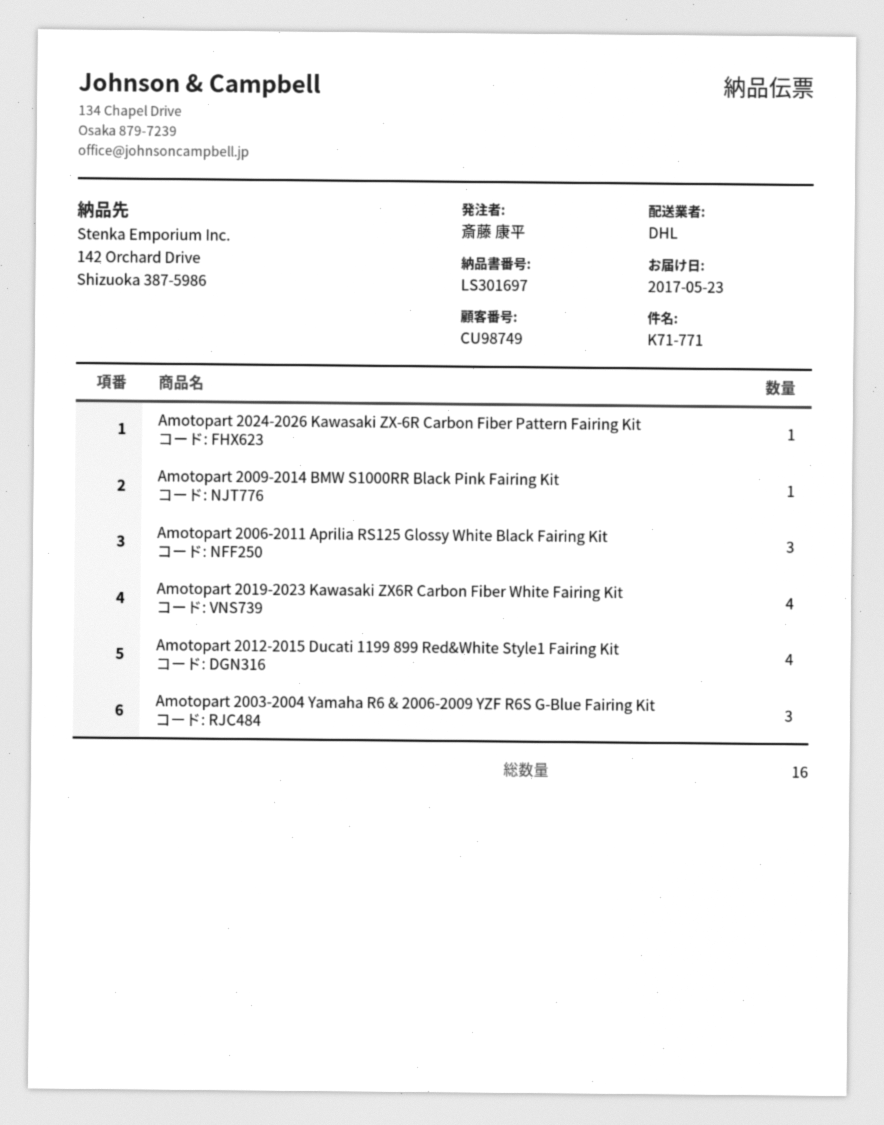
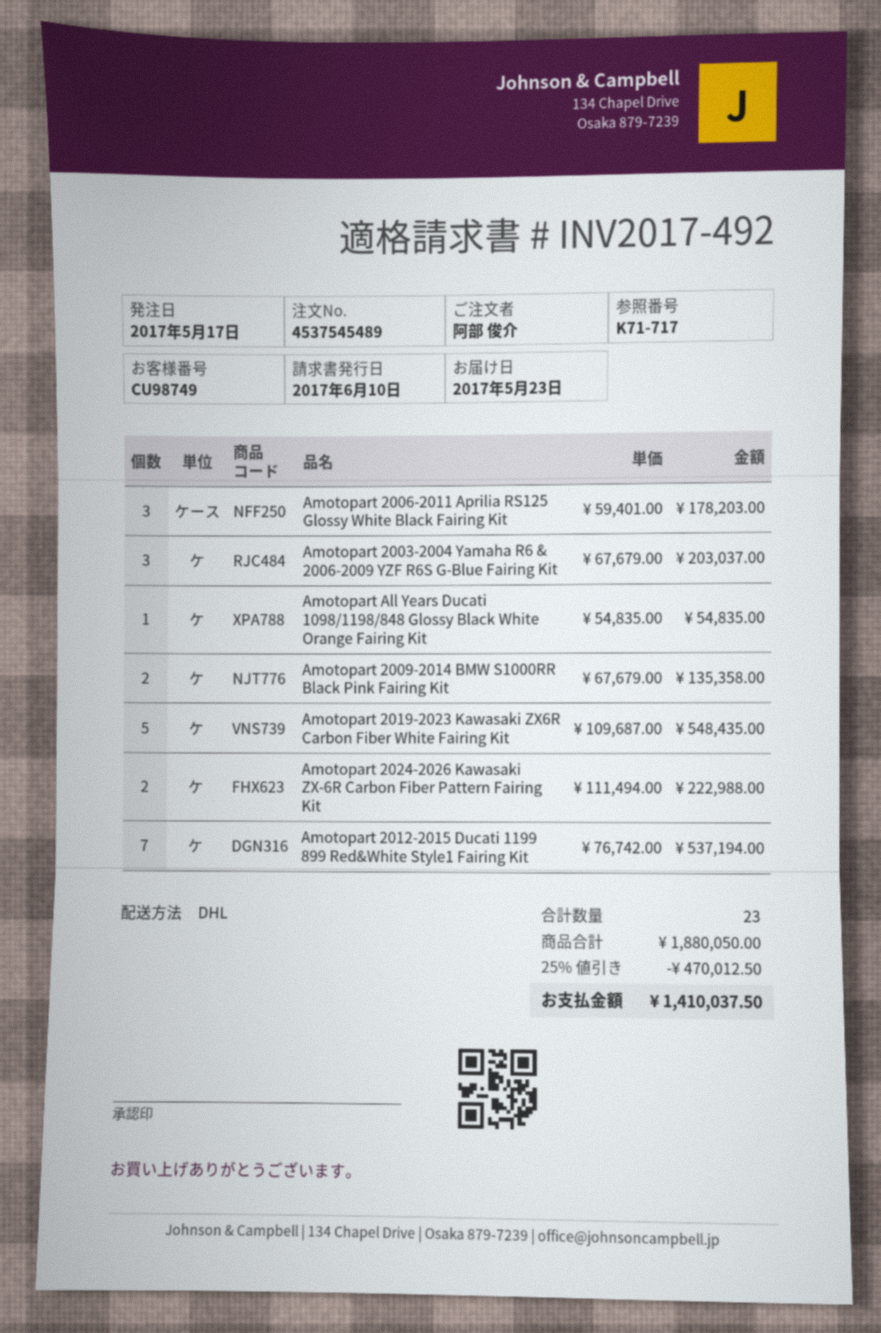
reference: K71-771 -> K71-717
ordered by: 斎藤 康平 -> 阿部 俊介
Amotopart 2024-2026 Kawasaki ZX-6R Carbon Fiber Pattern Fairing Kit: 1 -> 2
Amotopart 2009-2014 BMW S1000RR Black Pink Fairing Kit: 1 -> 2
Amotopart 2019-2023 Kawasaki ZX6R Carbon Fiber White Fairing Kit: 4 -> 5
Amotopart 2012-2015 Ducati 1199 899 Red&White Style1 Fairing Kit: 4 -> 7
Amotopart All Years Ducati 1098/1198/848 Glossy Black White Orange Fairing Kit: none -> 1
total quantity: 16 -> 23

